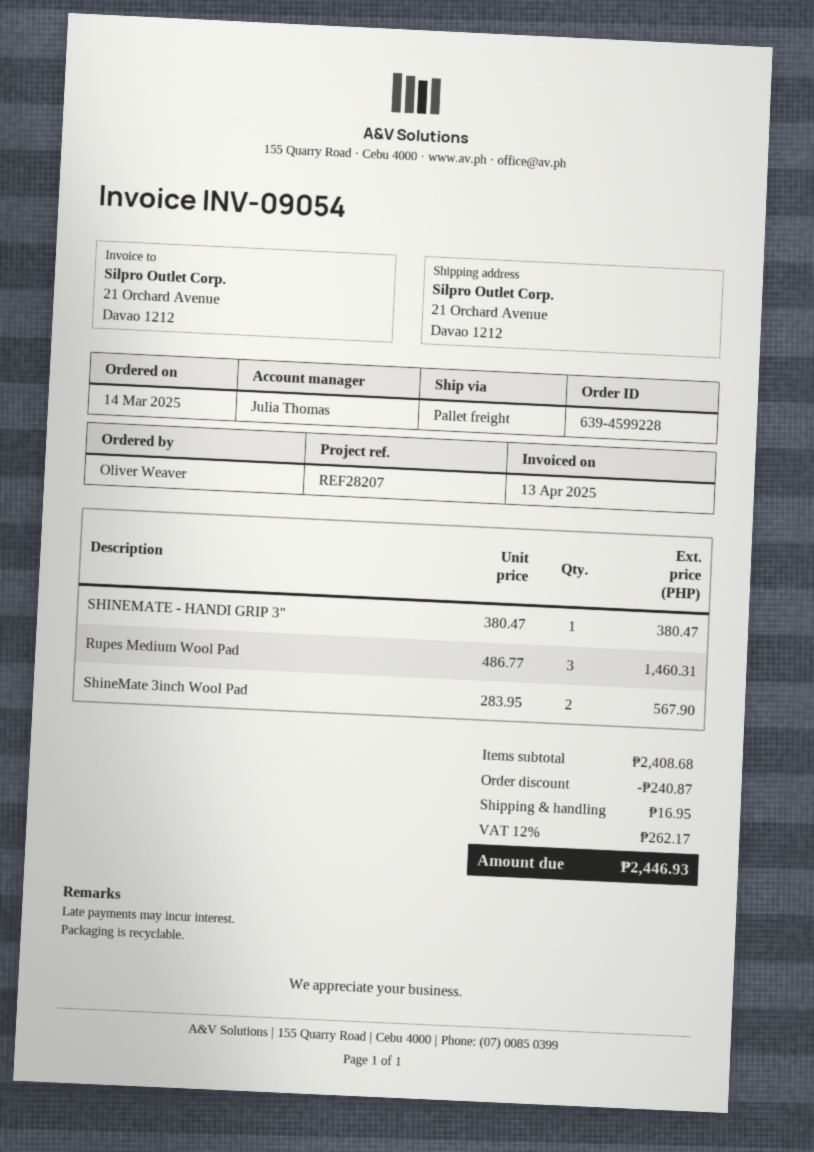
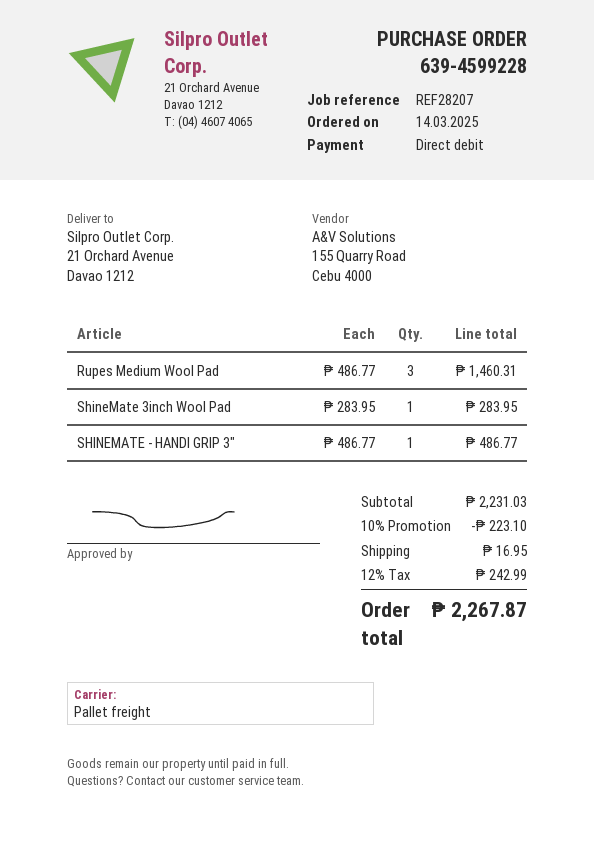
SHINEMATE - HANDI GRIP 3": 1 x 380.47 = 380.47 -> 1 x 486.77 = 486.77
ShineMate 3inch Wool Pad: 2 x 283.95 = 567.90 -> 1 x 283.95 = 283.95
subtotal: 2408.68 -> 2231.03
discount: 240.87 -> 223.10
tax: 12% = 262.17 -> 12% = 242.99
total: 2446.93 -> 2267.87

